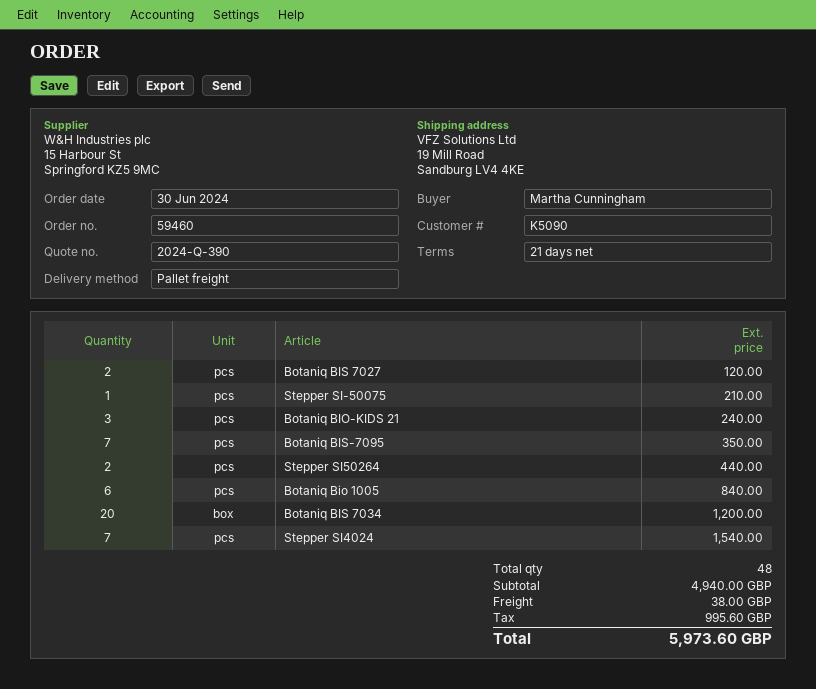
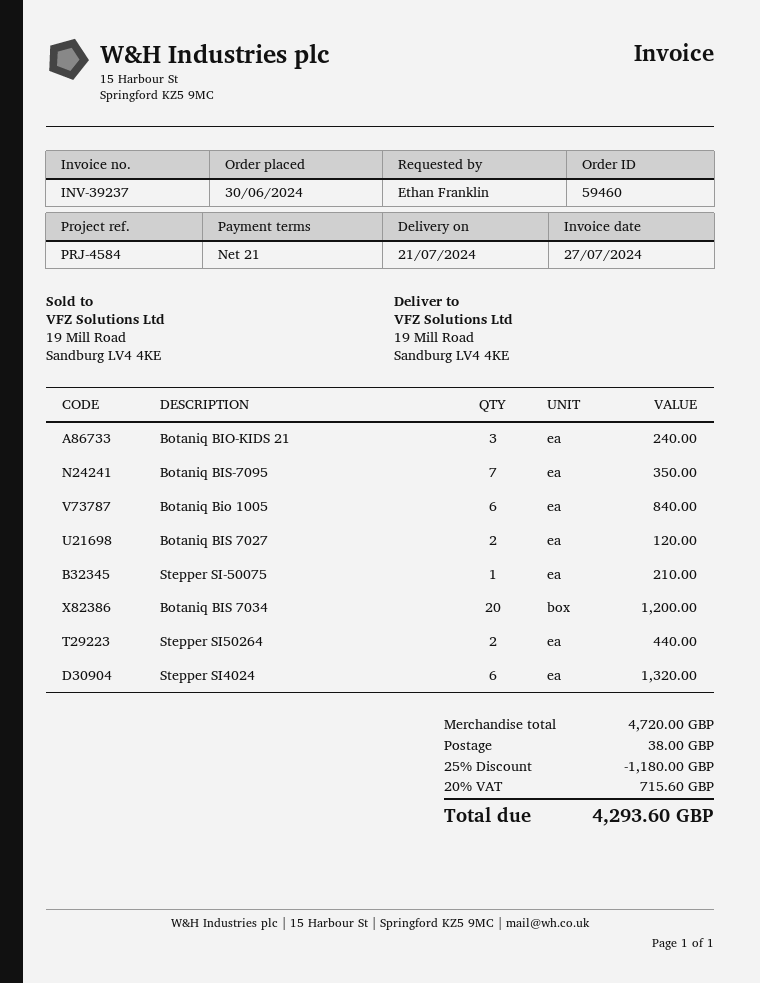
ordered by: Martha Cunningham -> Ethan Franklin
Stepper SI4024: 7 for 1540.00 -> 6 for 1320.00
subtotal: 4940.00 -> 4720.00
discount: none -> 25% = 1180.00
tax: 995.60 -> 715.60
total: 5973.60 -> 4293.60

